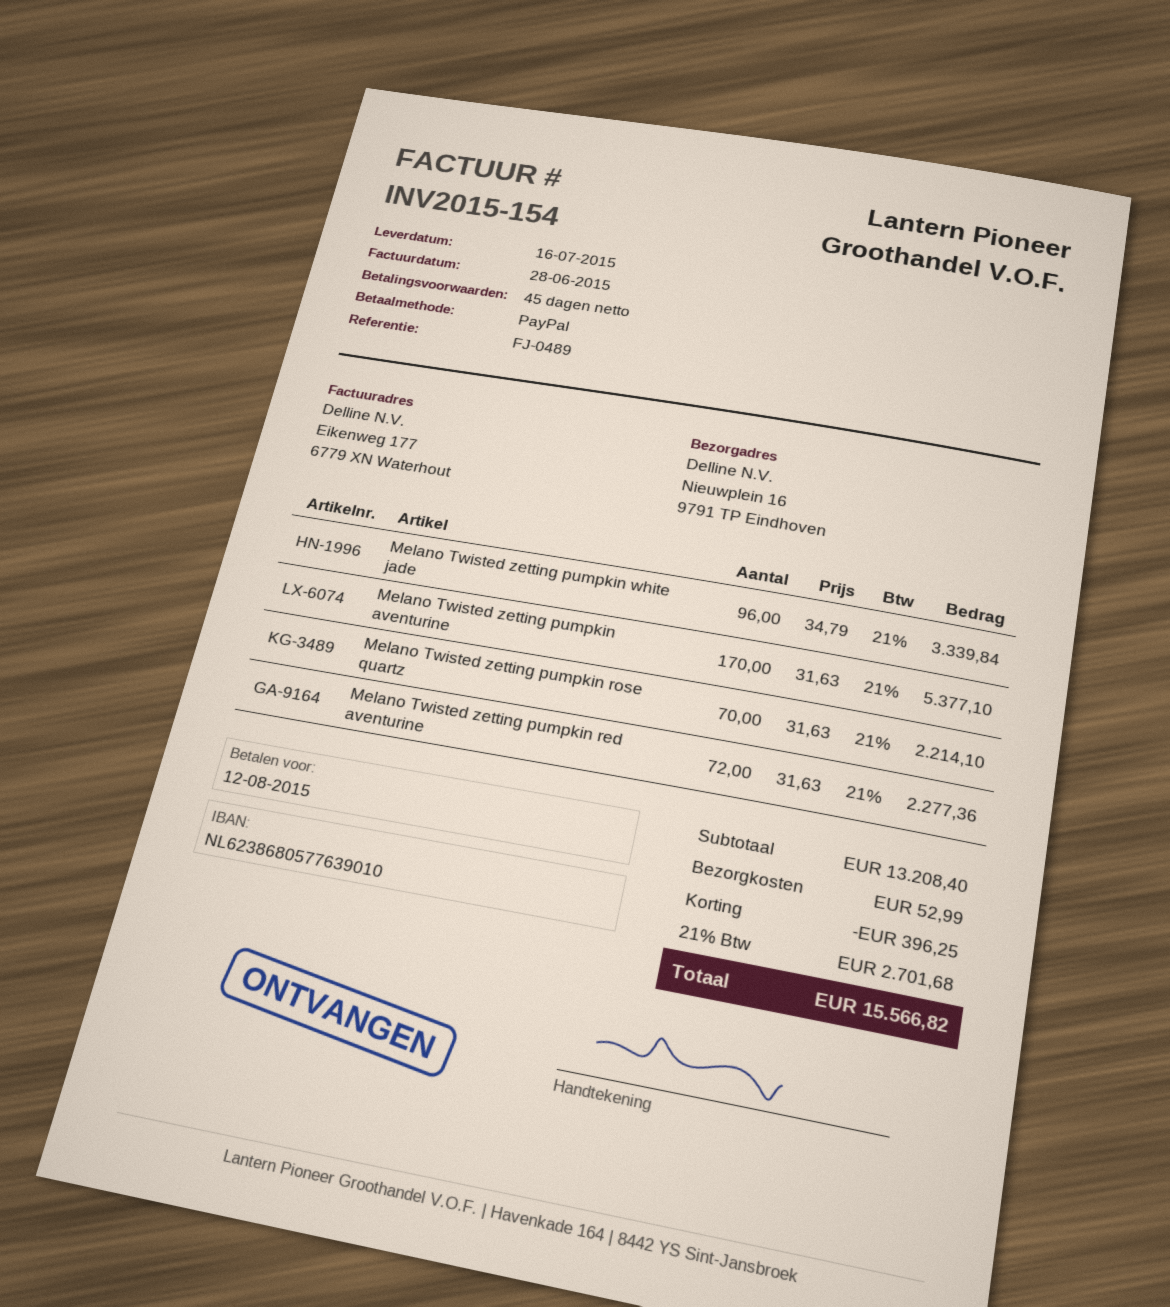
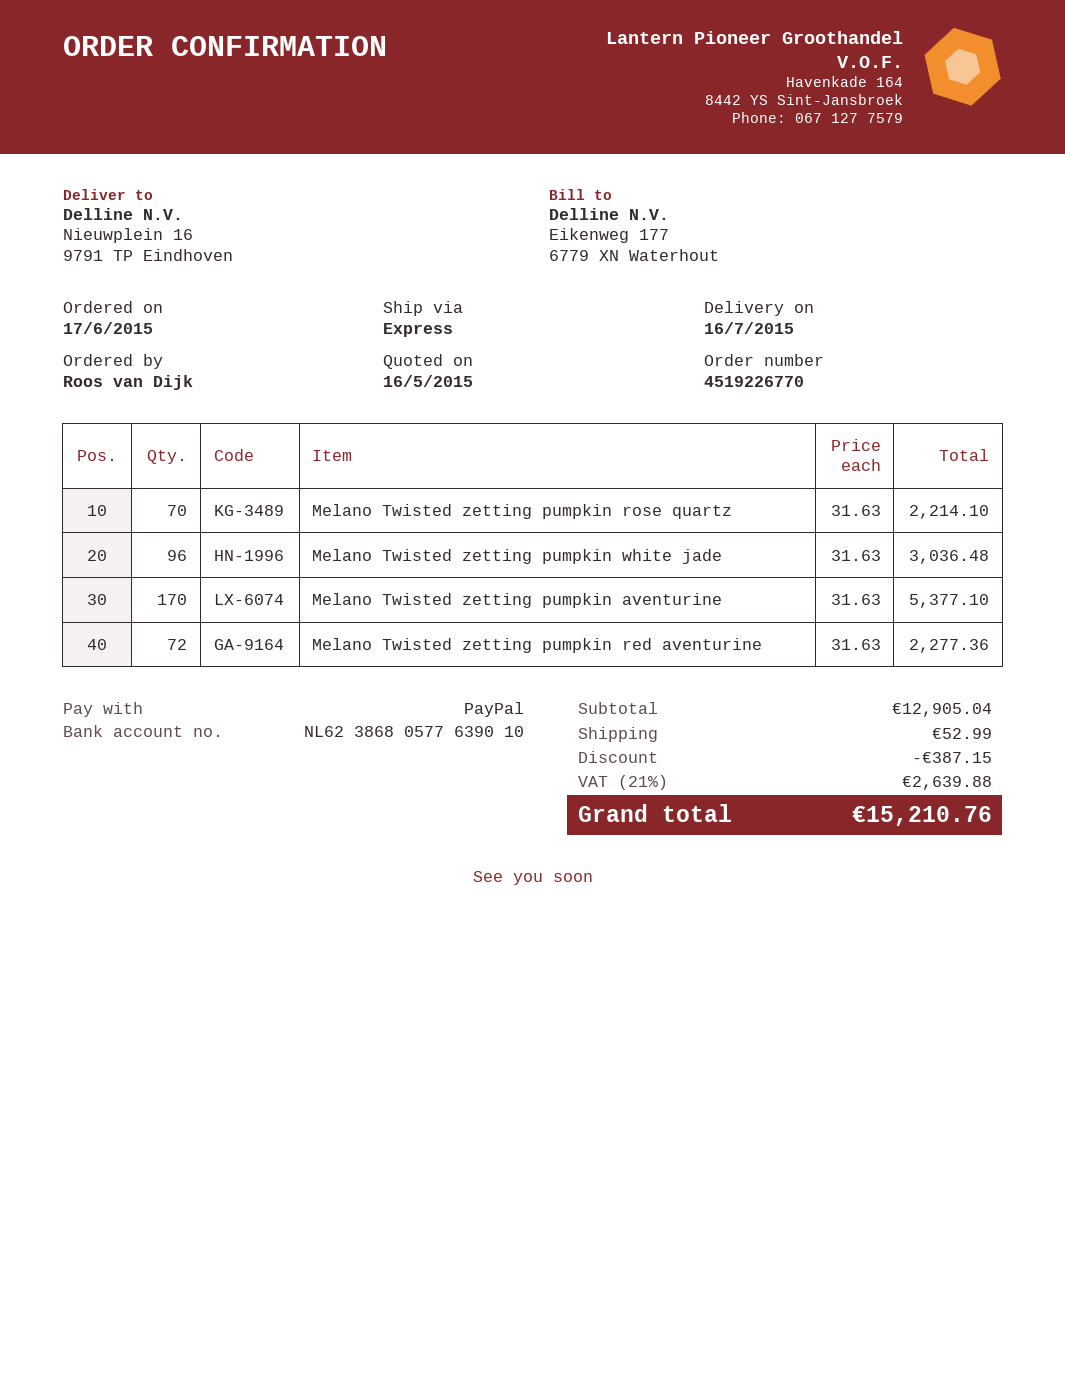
Melano Twisted zetting pumpkin white jade: 96 x 34.79 = 3339.84 -> 96 x 31.63 = 3036.48
subtotal: 13208.40 -> 12905.04
discount: 396.25 -> 387.15
tax: 21% = 2701.68 -> 21% = 2639.88
total: 15566.82 -> 15210.76

